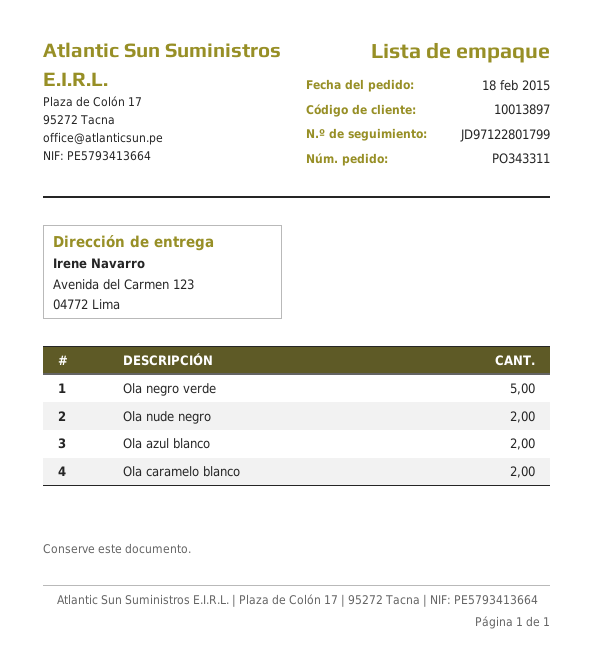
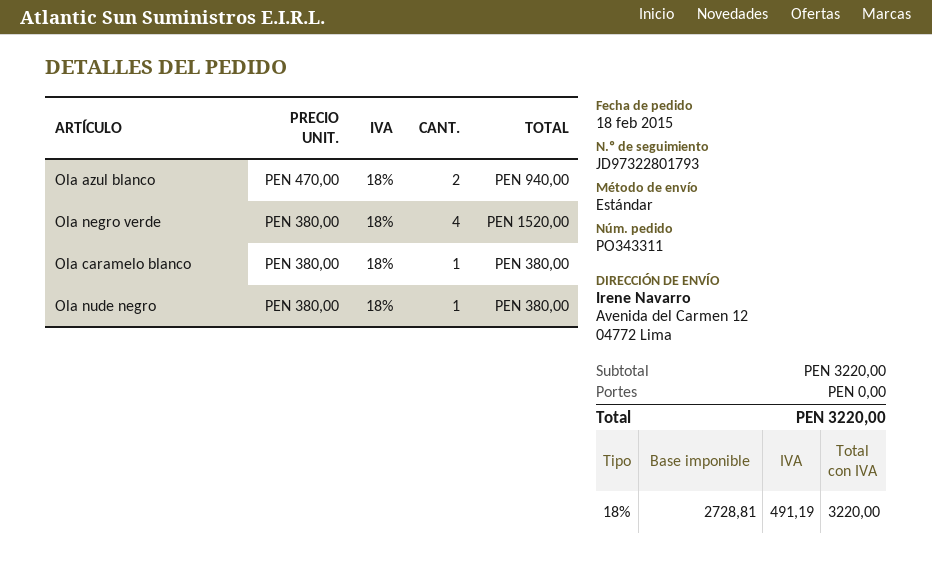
tracking number: JD97122801799 -> JD97322801793
ship to: Avenida del Carmen 123, 04772 Lima -> Avenida del Carmen 12, 04772 Lima
Ola negro verde: 5 -> 4
Ola nude negro: 2 -> 1
Ola caramelo blanco: 2 -> 1

